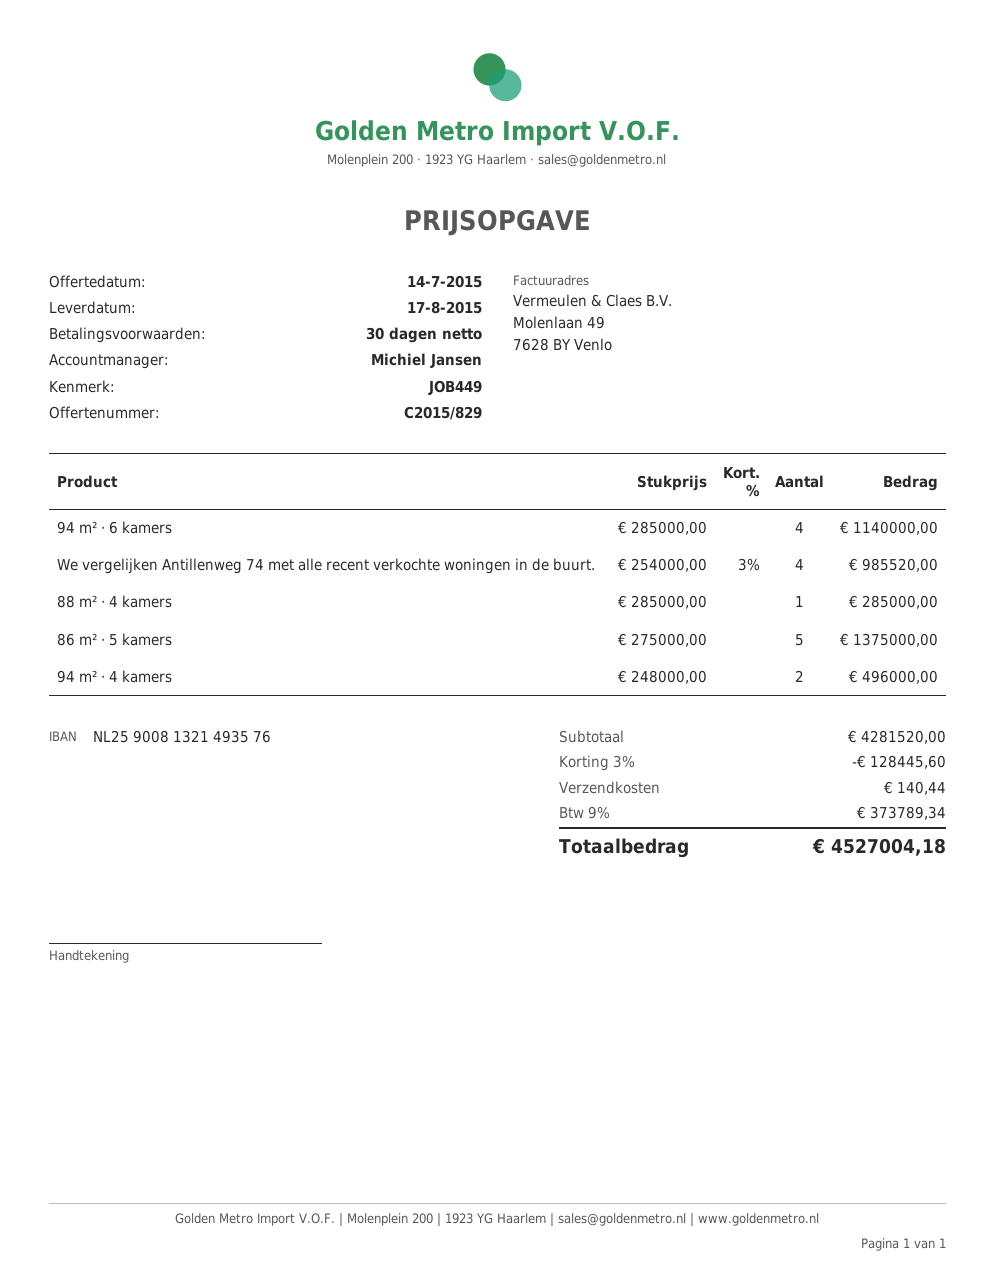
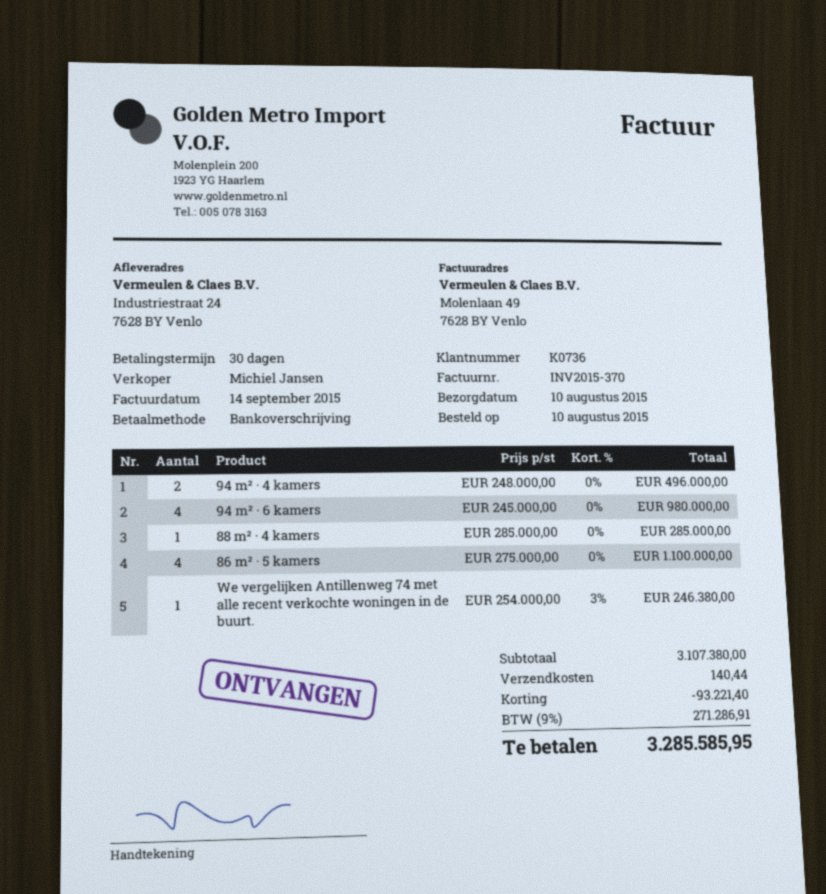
delivery date: 2015-08-17 -> 2015-08-10
94 m² · 6 kamers: 4 x 285000.00 = 1140000.00 -> 4 x 245000.00 = 980000.00
We vergelijken Antillenweg 74 met alle recent verkochte woningen in de buurt.: 4 x 254000.00 - 3% = 985520.00 -> 1 x 254000.00 - 3% = 246380.00
86 m² · 5 kamers: 5 x 275000.00 = 1375000.00 -> 4 x 275000.00 = 1100000.00
subtotal: 4281520.00 -> 3107380.00
discount: 128445.60 -> 93221.40
tax: 9% = 373789.34 -> 9% = 271286.91
total: 4527004.18 -> 3285585.95

